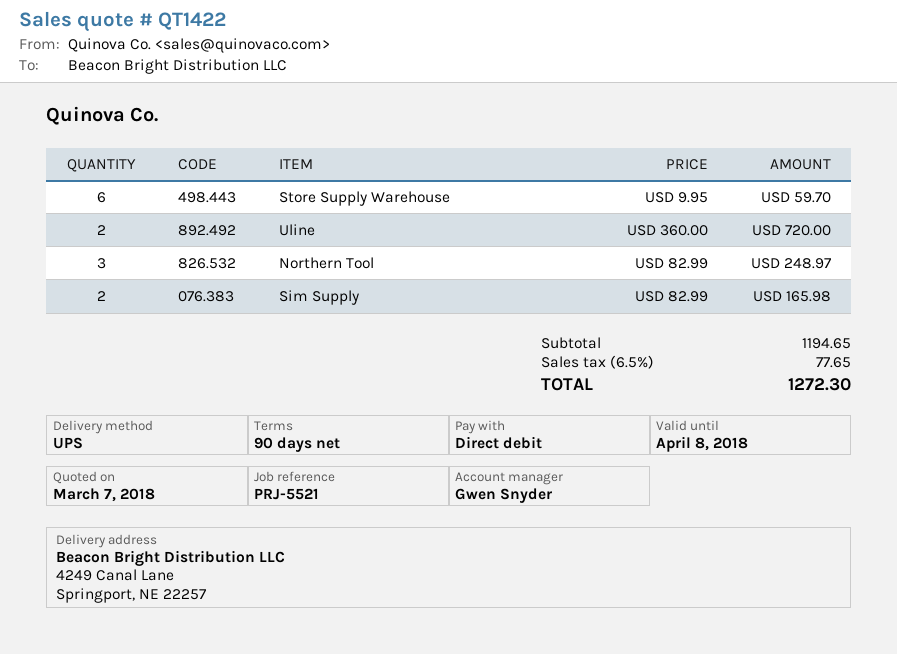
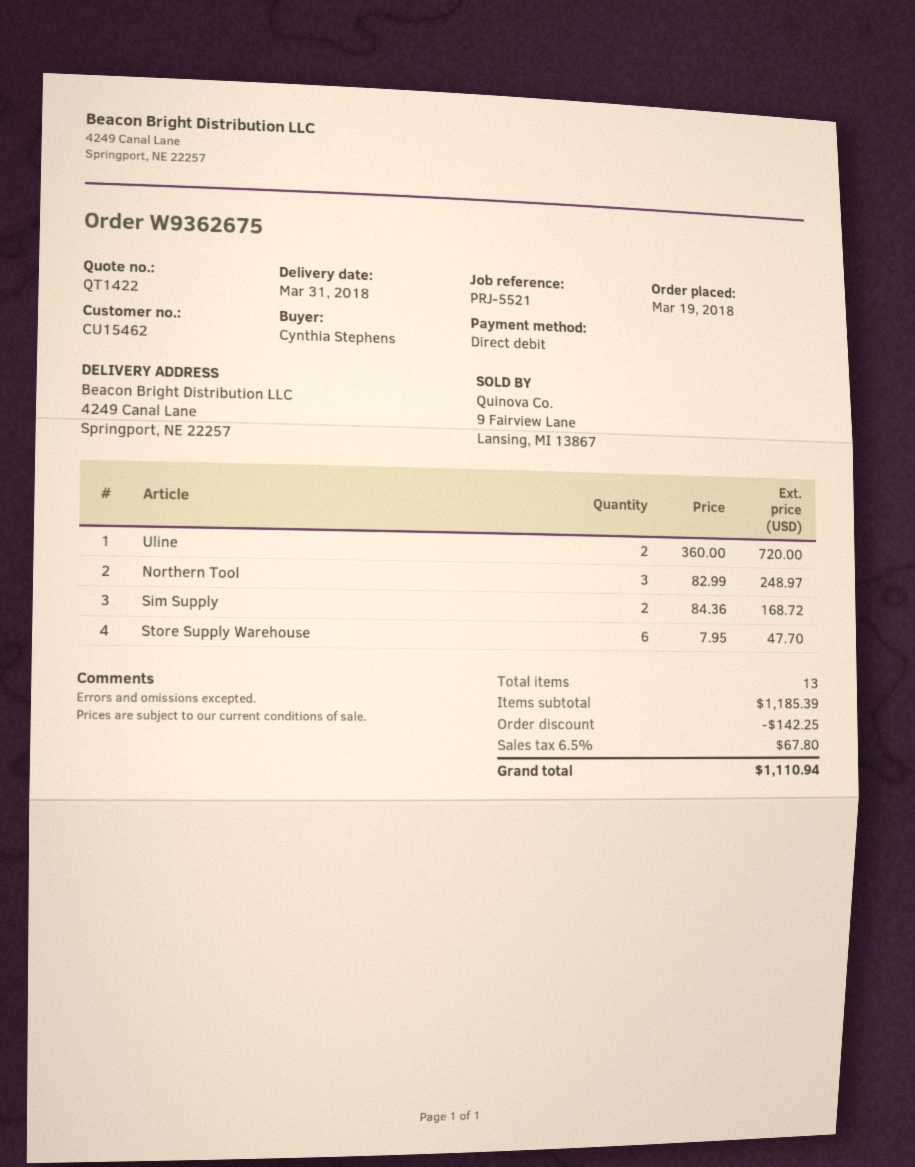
Store Supply Warehouse: 6 x 9.95 = 59.70 -> 6 x 7.95 = 47.70
Sim Supply: 2 x 82.99 = 165.98 -> 2 x 84.36 = 168.72
subtotal: 1194.65 -> 1185.39
discount: none -> 142.25
tax: 6.5% = 77.65 -> 6.5% = 67.80
total: 1272.30 -> 1110.94

